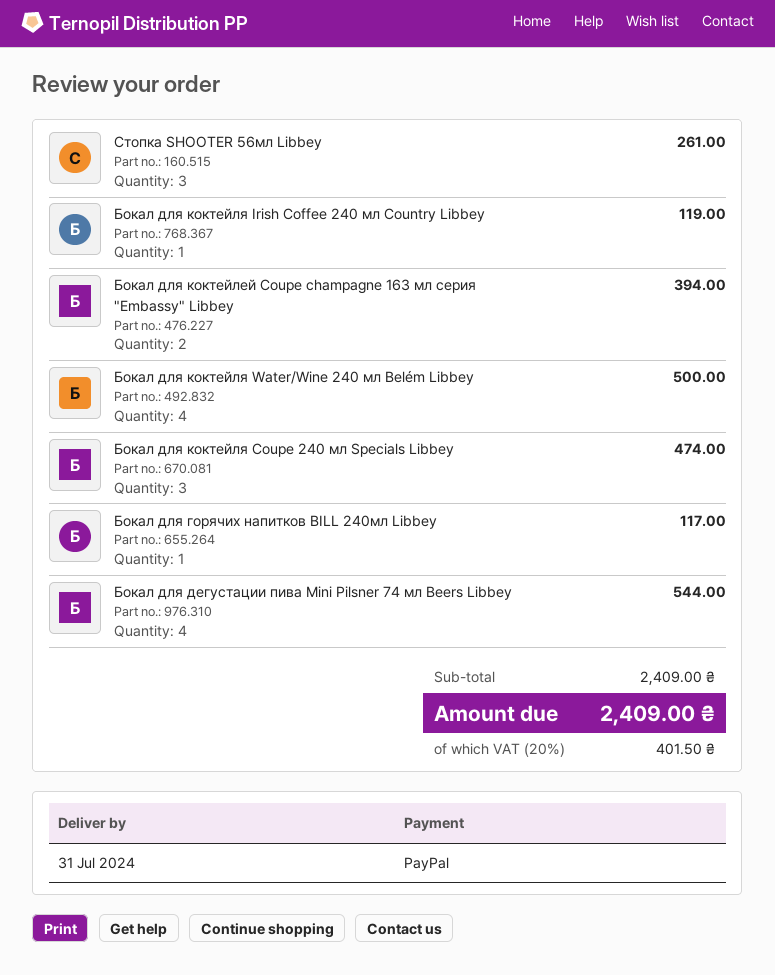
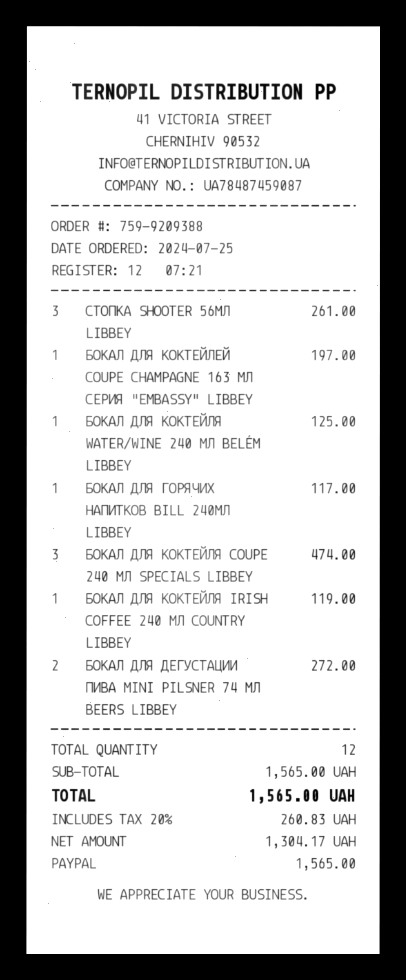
Бокал для коктейлей Coupe champagne 163 мл серия "Embassy" Libbey: 2 for 394.00 -> 1 for 197.00
Бокал для коктейля Water/Wine 240 мл Belém Libbey: 4 for 500.00 -> 1 for 125.00
Бокал для дегустации пива Mini Pilsner 74 мл Beers Libbey: 4 for 544.00 -> 2 for 272.00
subtotal: 2409.00 -> 1565.00
tax: 20% = 401.50 -> 20% = 260.83
total: 2409.00 -> 1565.00

